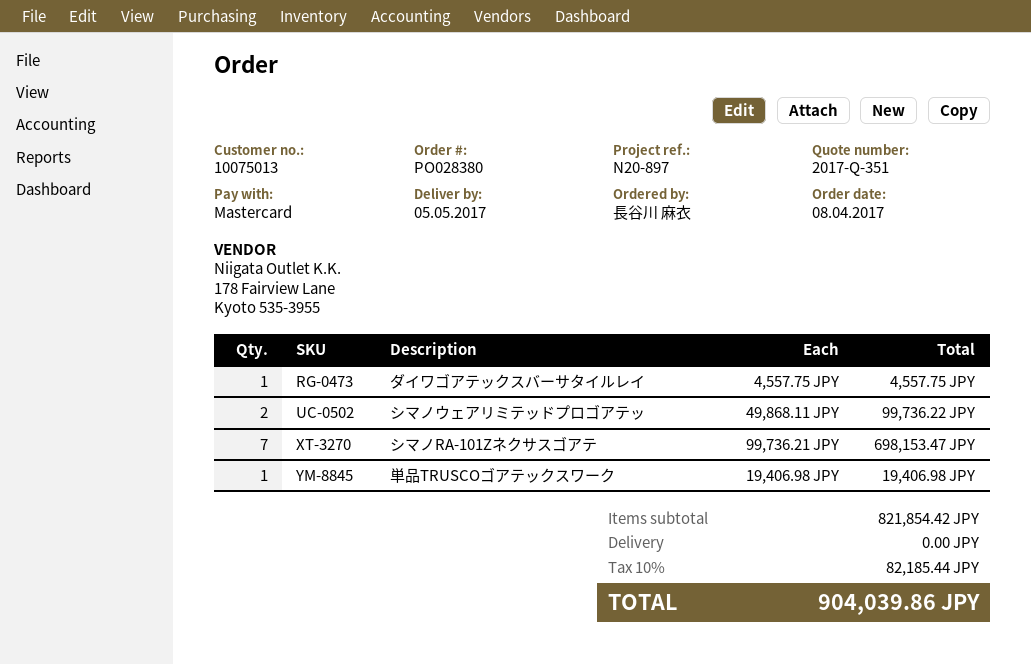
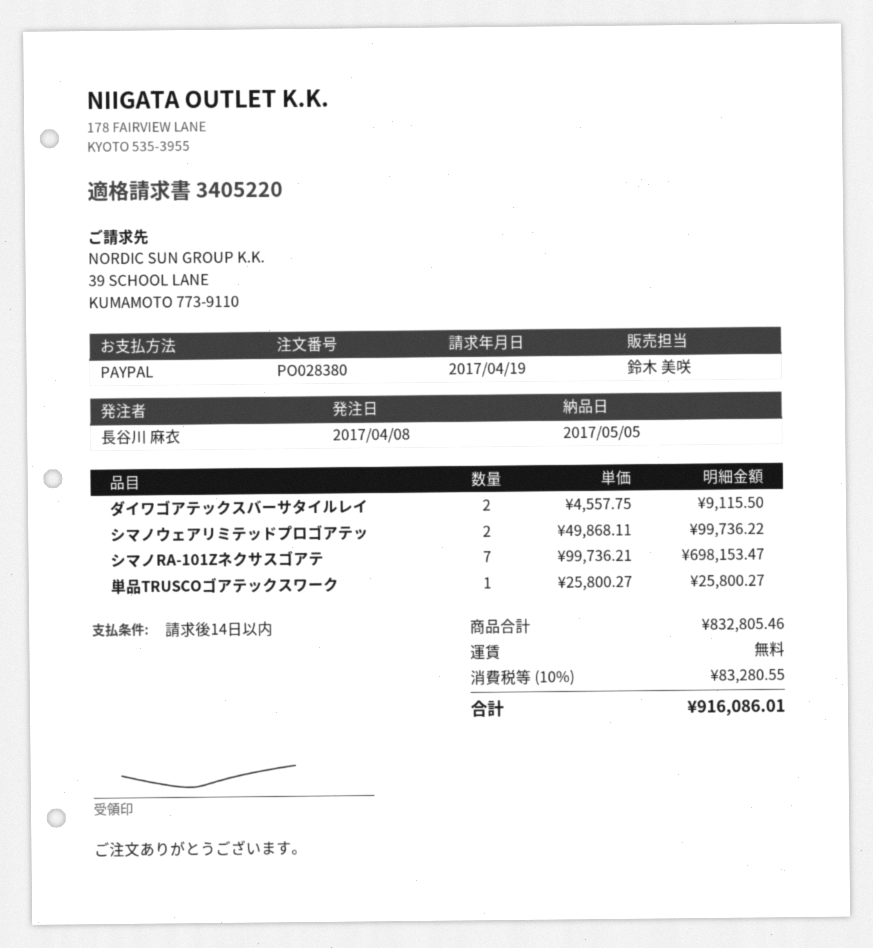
payment method: Mastercard -> PayPal
ダイワゴアテックスバーサタイルレイ: 1 x 4557.75 = 4557.75 -> 2 x 4557.75 = 9115.50
単品TRUSCOゴアテックスワーク: 1 x 19406.98 = 19406.98 -> 1 x 25800.27 = 25800.27
subtotal: 821854.42 -> 832805.46
tax: 10% = 82185.44 -> 10% = 83280.55
total: 904039.86 -> 916086.01

